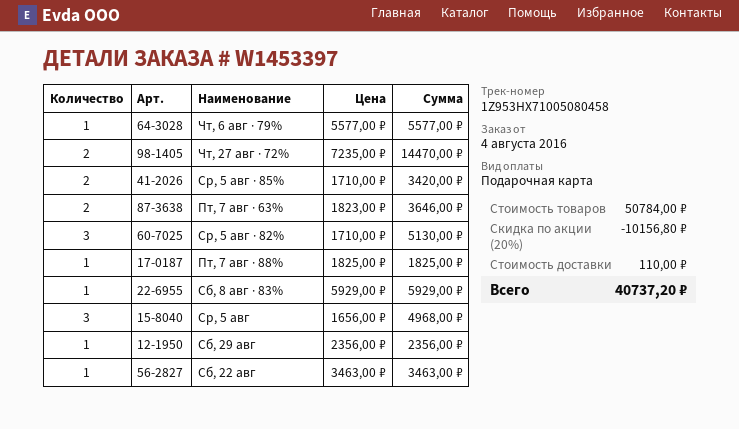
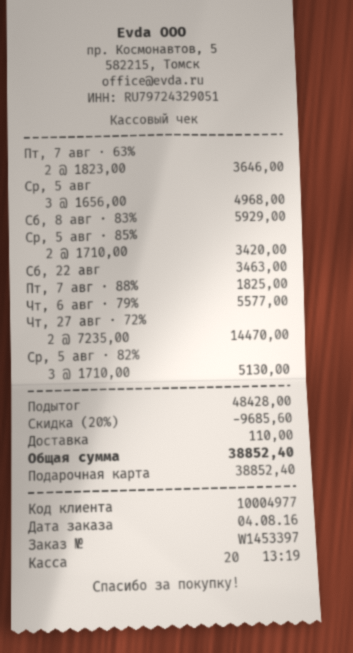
Сб, 29 авг: 1 x 2356.00 = 2356.00 -> none
subtotal: 50784.00 -> 48428.00
discount: 20% = 10156.80 -> 20% = 9685.60
total: 40737.20 -> 38852.40

